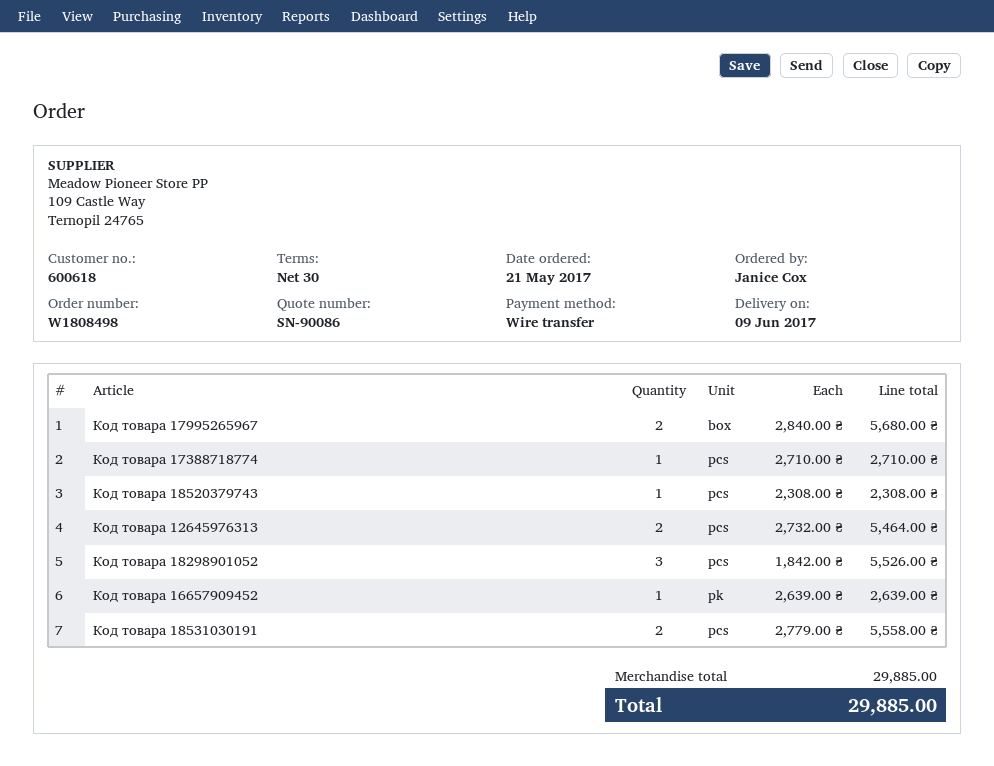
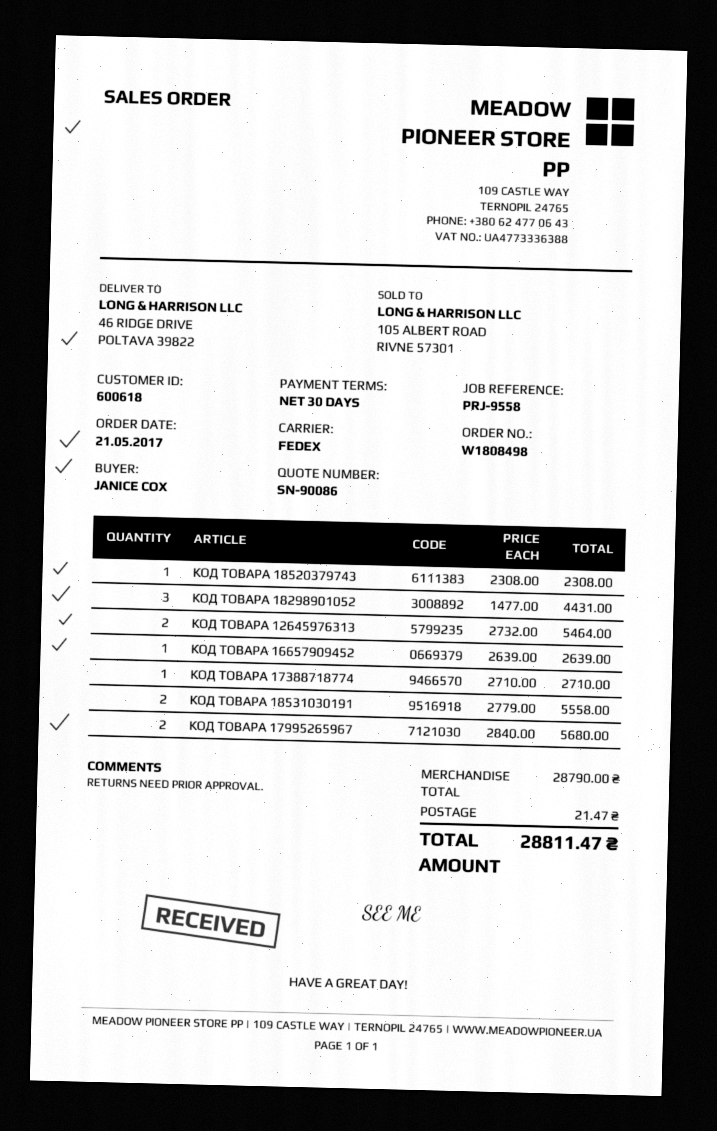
Код товара 18298901052: 3 x 1842.00 = 5526.00 -> 3 x 1477.00 = 4431.00
subtotal: 29885.00 -> 28790.00
shipping: none -> 21.47
total: 29885.00 -> 28811.47

